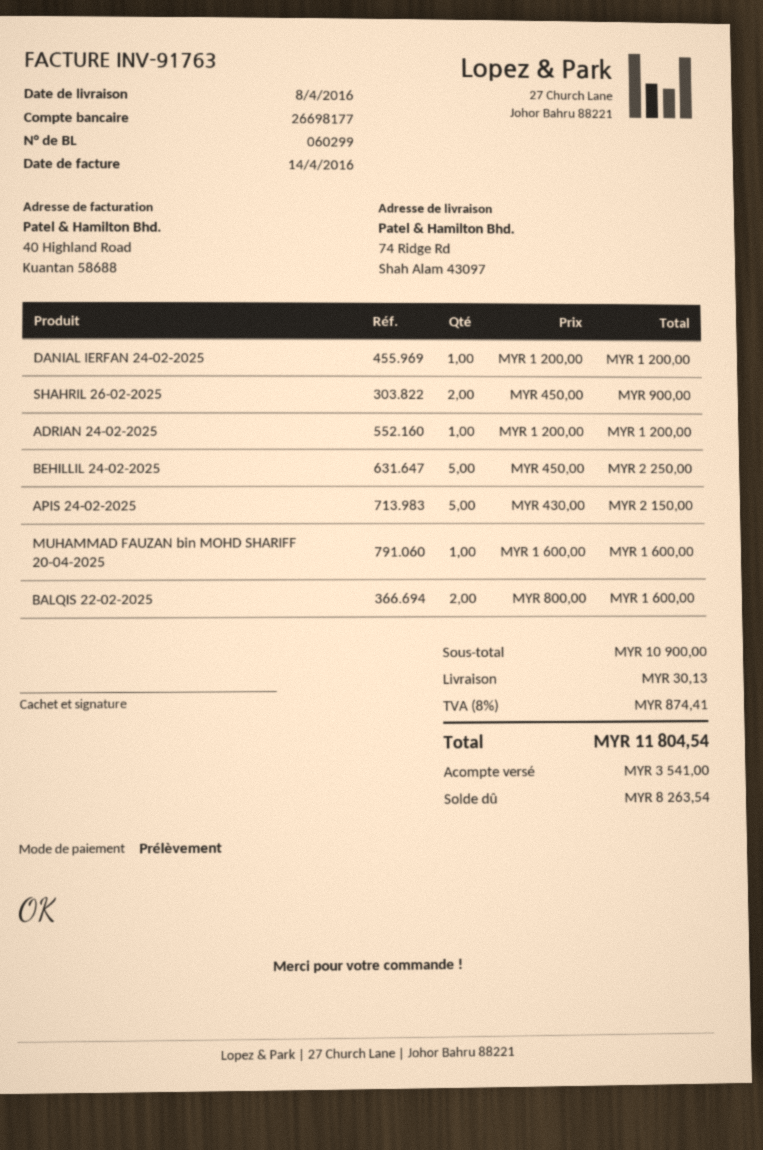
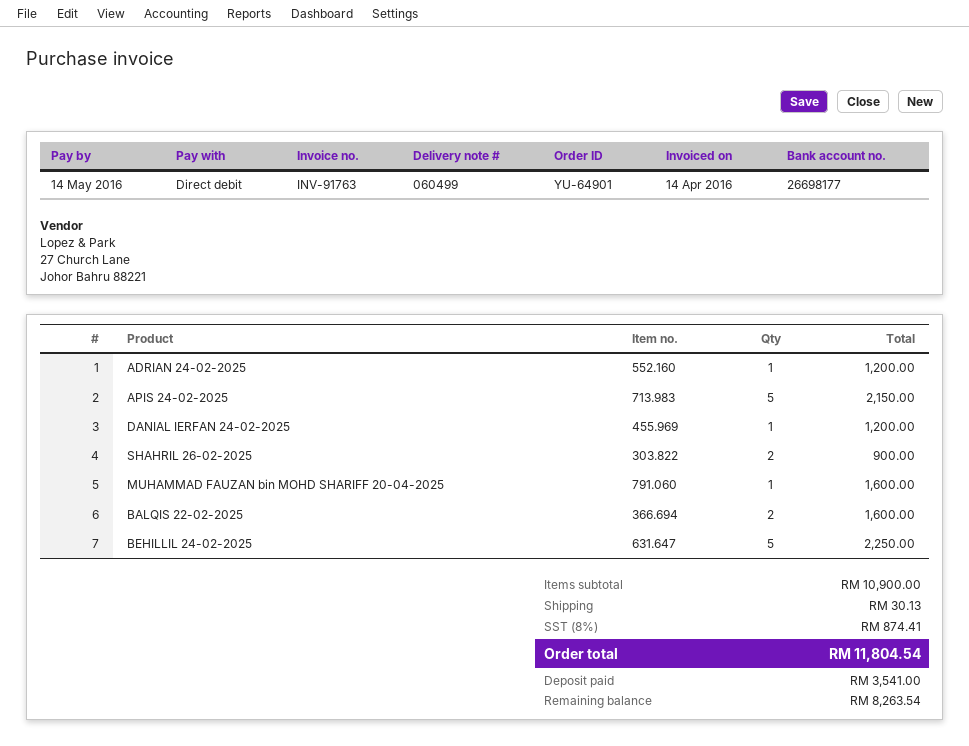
delivery note number: 060299 -> 060499

